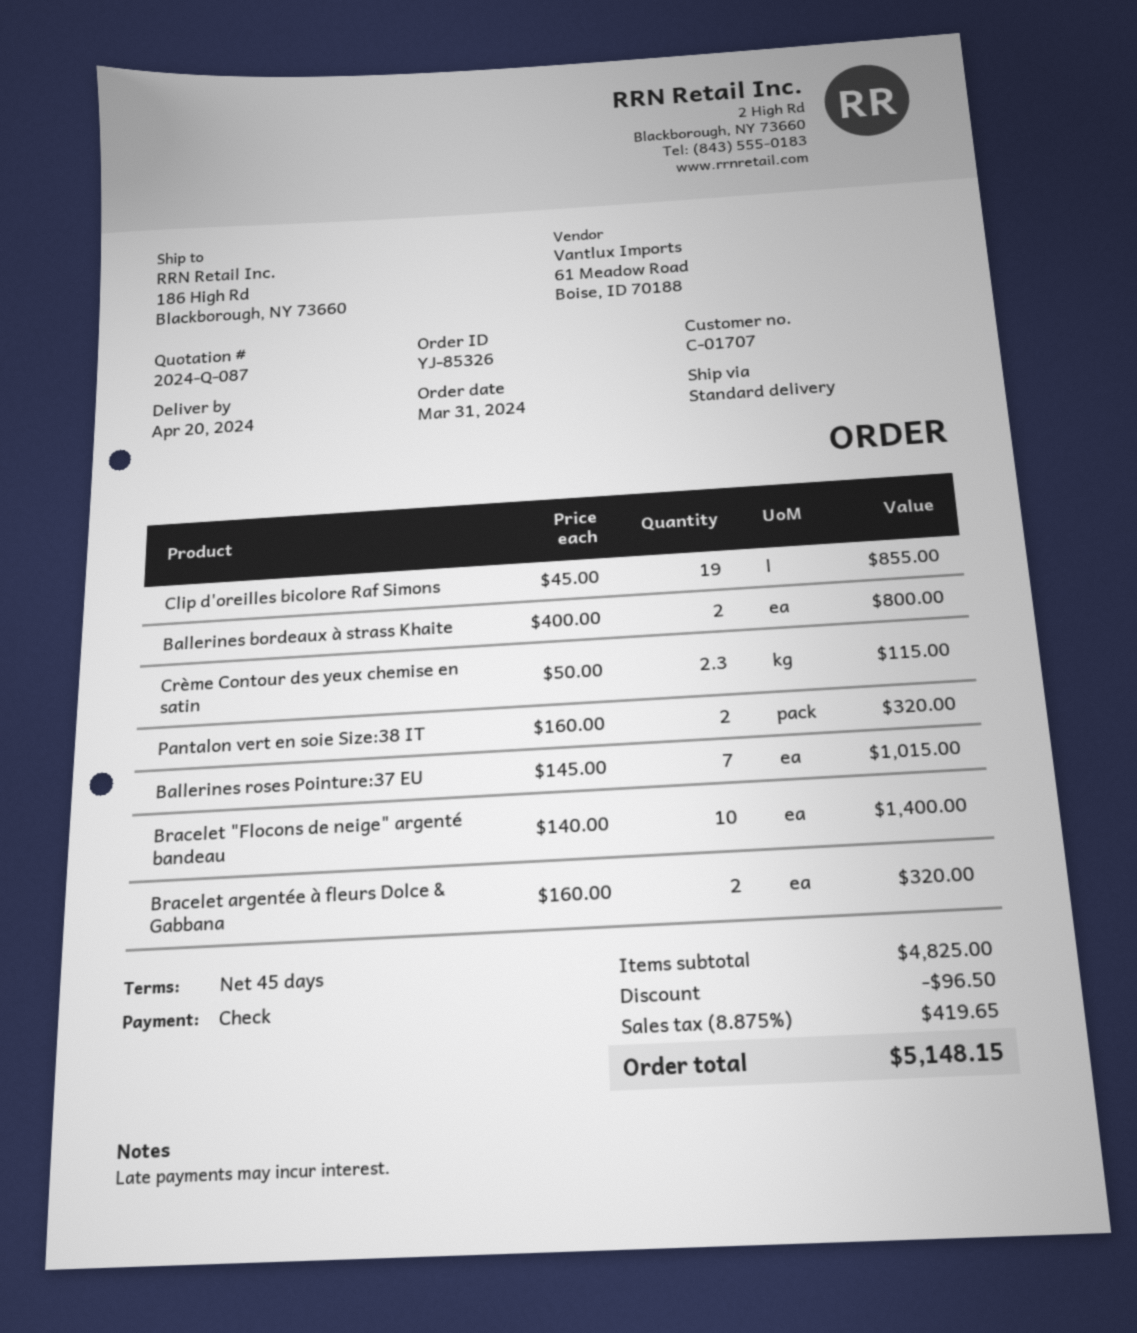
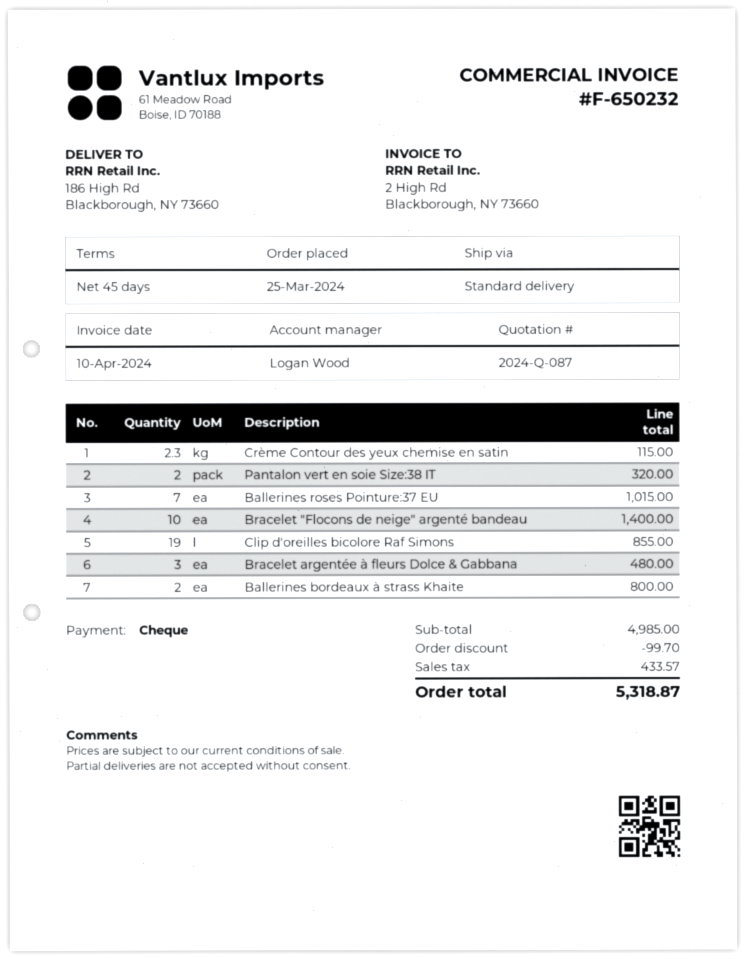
order date: 2024-03-31 -> 2024-03-25
Bracelet argentée à fleurs Dolce & Gabbana: 2 for 320.00 -> 3 for 480.00
subtotal: 4825.00 -> 4985.00
discount: 96.50 -> 99.70
tax: 419.65 -> 433.57
total: 5148.15 -> 5318.87

